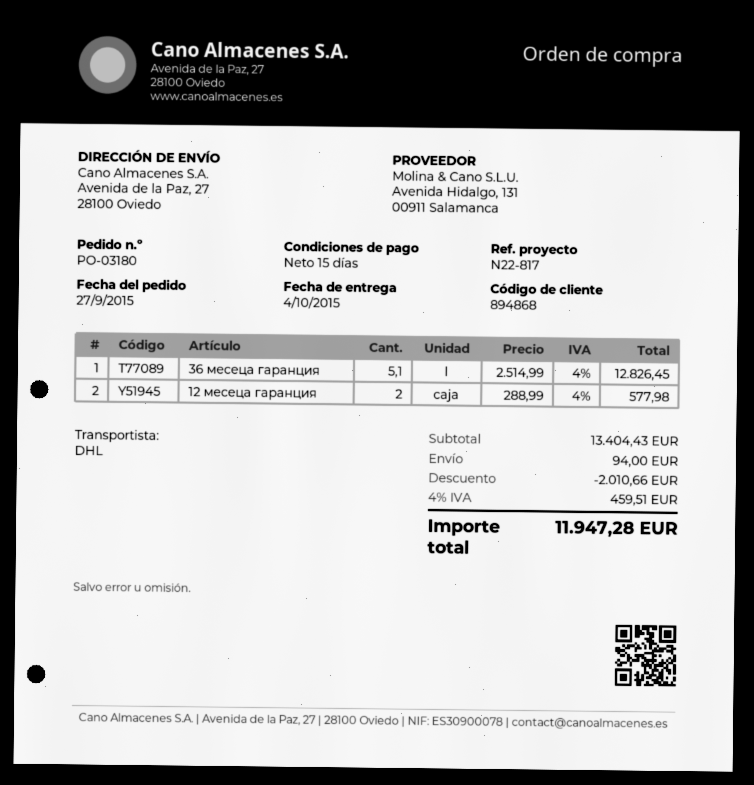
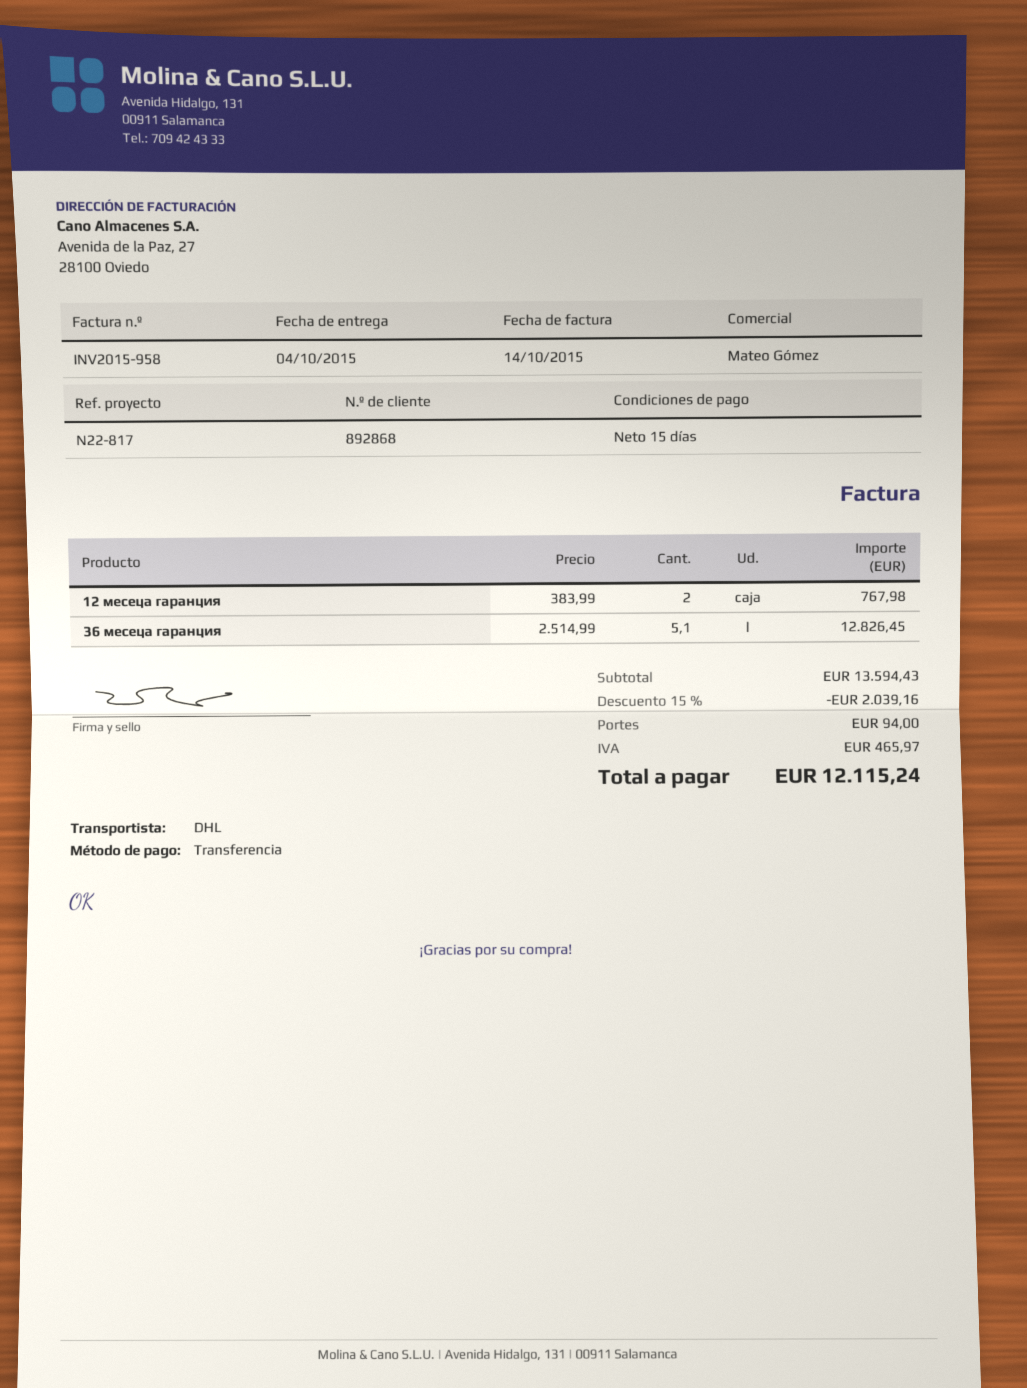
customer number: 894868 -> 892868
12 месеца гаранция: 2 x 288.99 = 577.98 -> 2 x 383.99 = 767.98
subtotal: 13404.43 -> 13594.43
discount: 2010.66 -> 2039.16
tax: 459.51 -> 465.97
total: 11947.28 -> 12115.24

